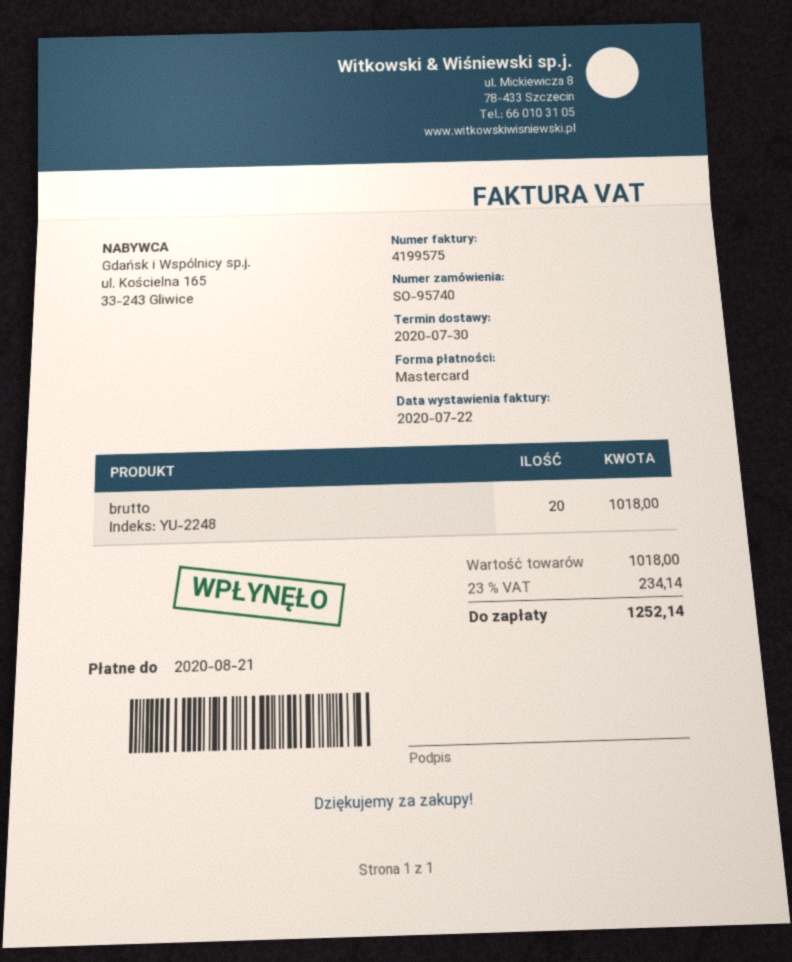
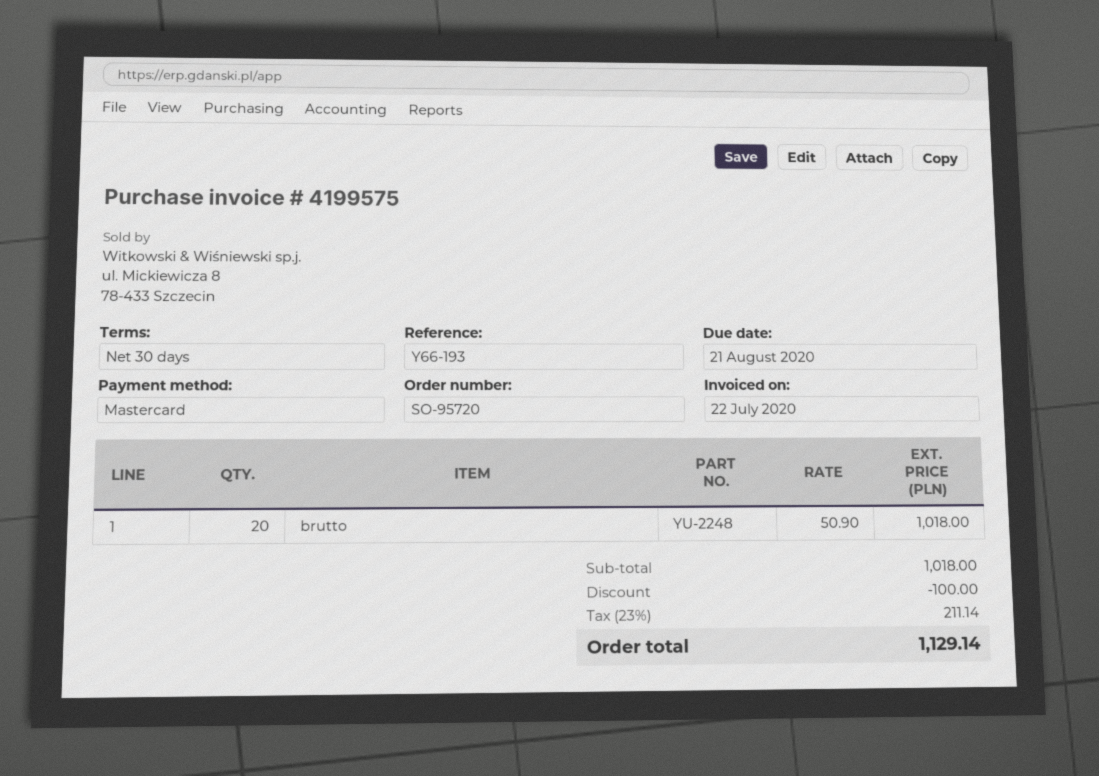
order number: SO-95740 -> SO-95720
discount: none -> 100.00
tax: 23% = 234.14 -> 23% = 211.14
total: 1252.14 -> 1129.14

